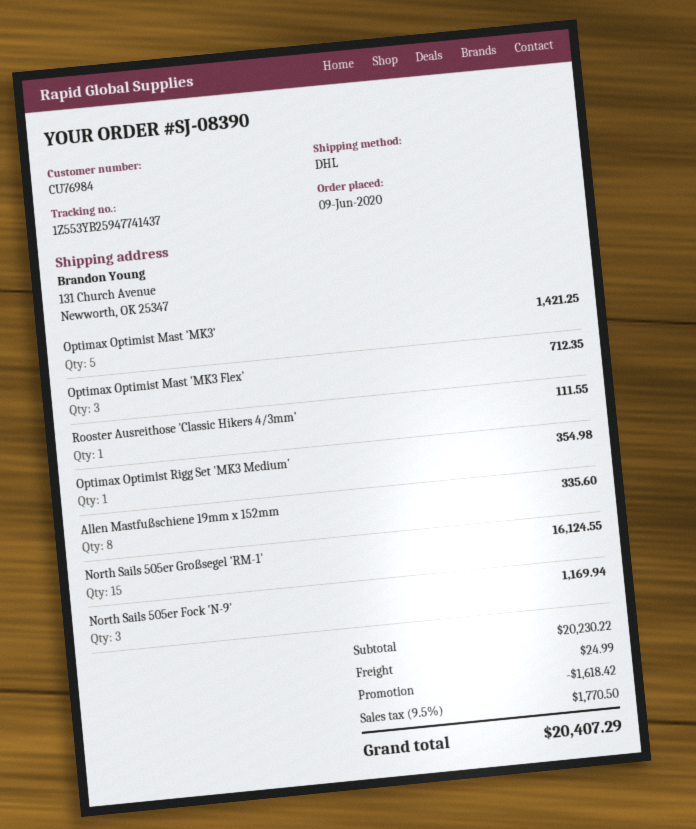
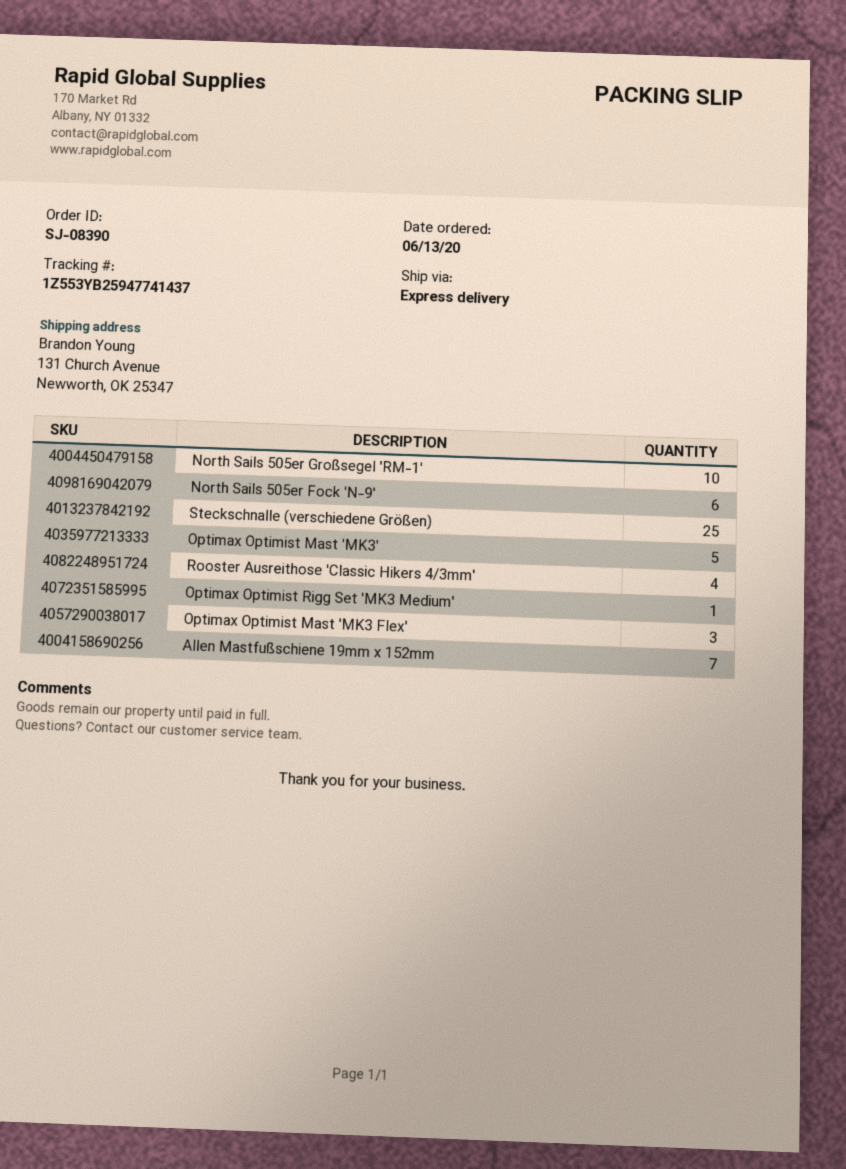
order date: 2020-06-09 -> 2020-06-13
shipping method: DHL -> express
Rooster Ausreithose 'Classic Hikers 4/3mm': 1 -> 4
Allen Mastfußschiene 19mm x 152mm: 8 -> 7
North Sails 505er Großsegel 'RM-1': 15 -> 10
North Sails 505er Fock 'N-9': 3 -> 6
Steckschnalle (verschiedene Größen): none -> 25

